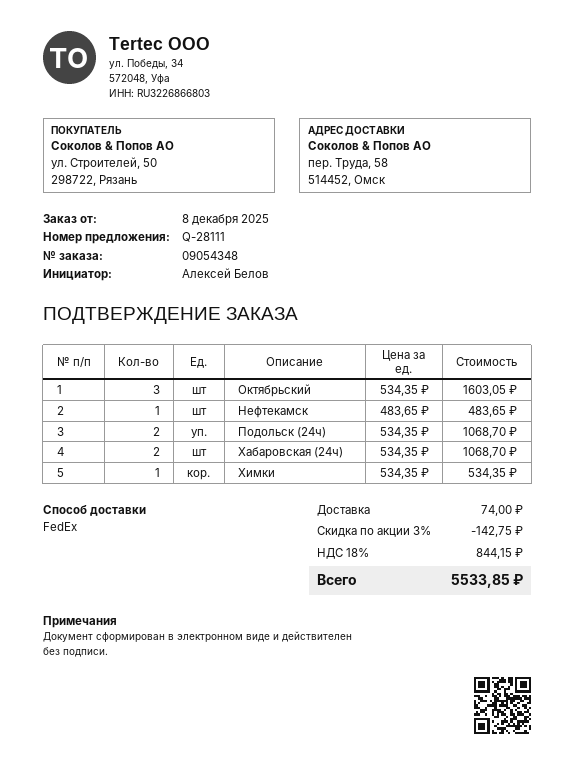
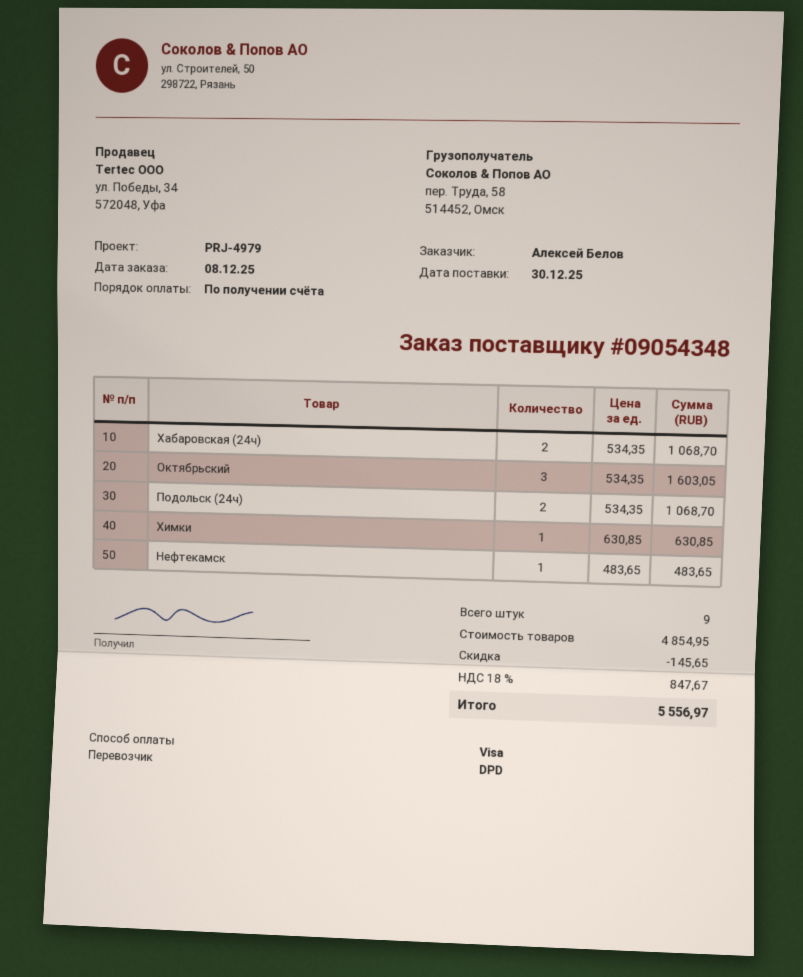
shipping method: FedEx -> DPD
Химки: 1 x 534.35 = 534.35 -> 1 x 630.85 = 630.85
discount: 142.75 -> 145.65
shipping: 74.00 -> none
tax: 18% = 844.15 -> 18% = 847.67
total: 5533.85 -> 5556.97

